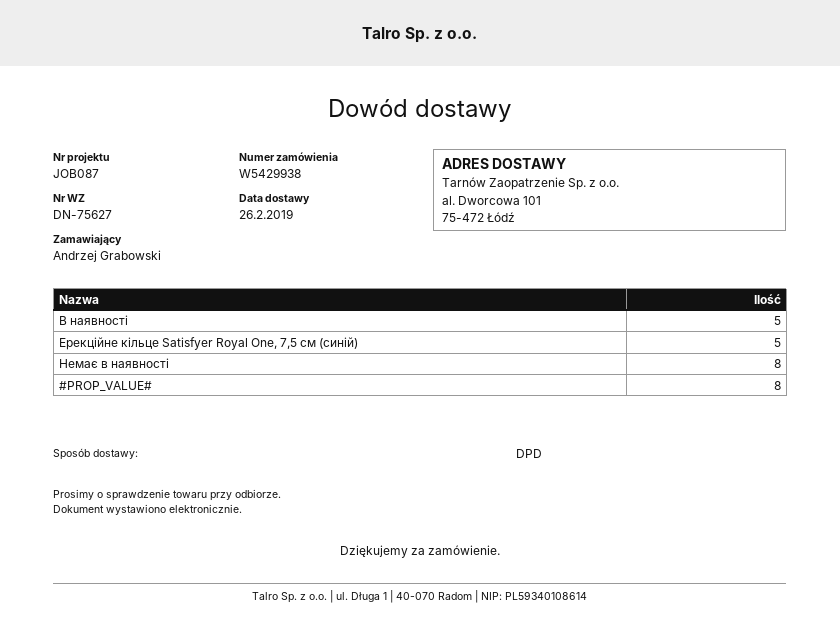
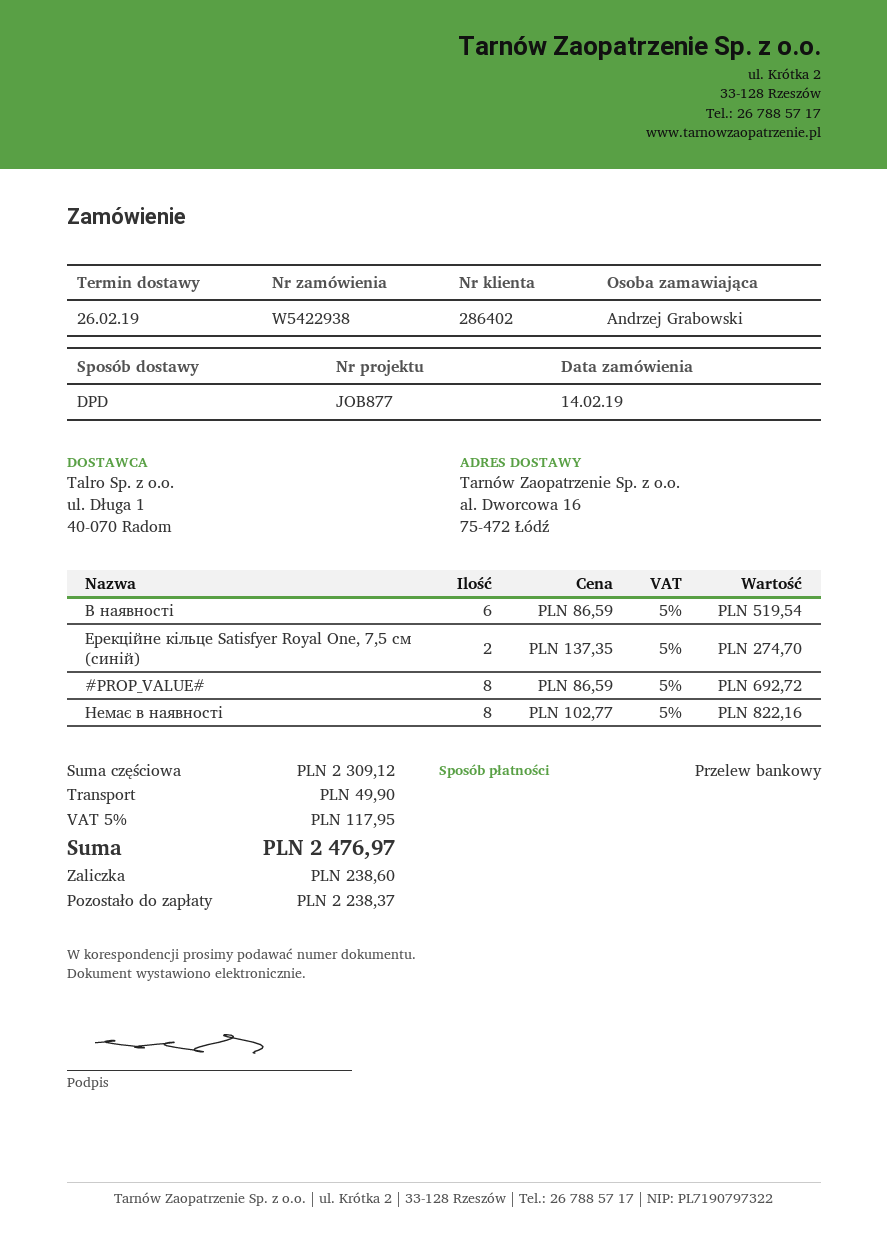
order number: W5429938 -> W5422938
reference: JOB087 -> JOB877
ship to: al. Dworcowa 101, 75-472 Łódź -> al. Dworcowa 16, 75-472 Łódź
В наявності: 5 -> 6
Ерекційне кільце Satisfyer Royal One, 7,5 см (синій): 5 -> 2

